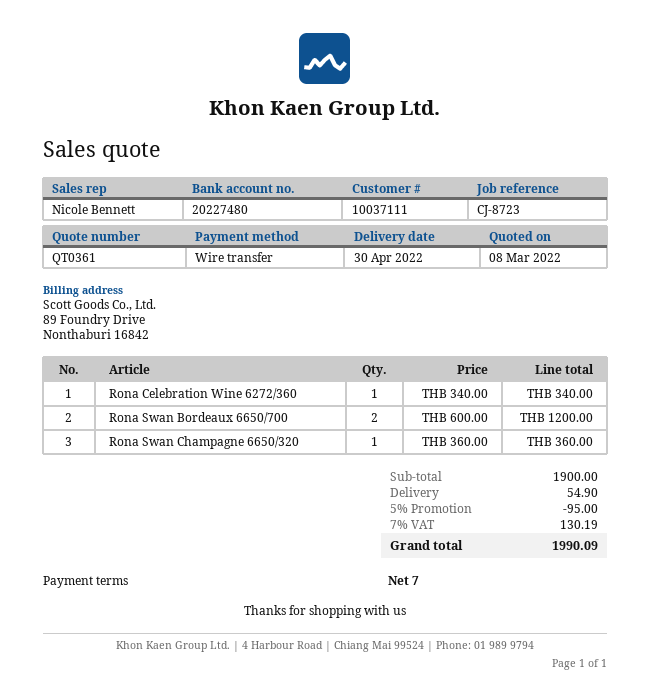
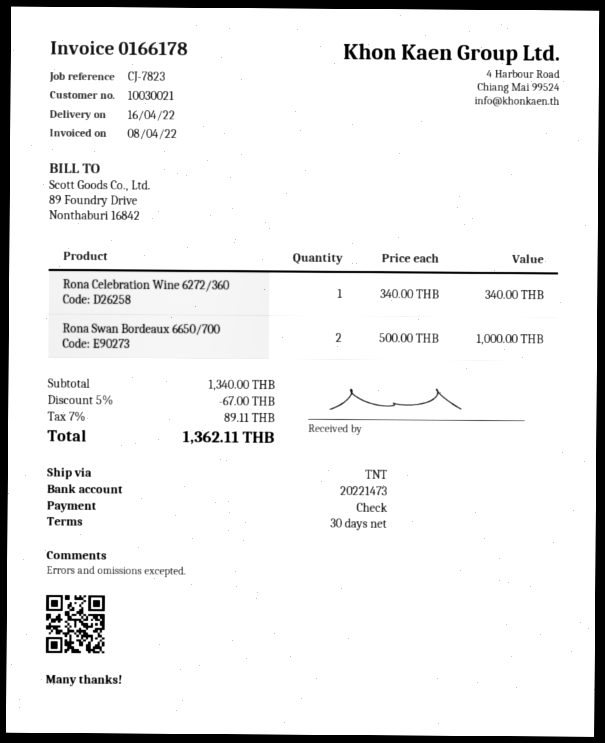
delivery date: 2022-04-30 -> 2022-04-16
payment terms: 7 days -> 30 days
customer number: 10037111 -> 10030021
reference: CJ-8723 -> CJ-7823
payment method: bank transfer -> cheque
bank account: 20227480 -> 20221473
Rona Swan Bordeaux 6650/700: 2 x 600.00 = 1200.00 -> 2 x 500.00 = 1000.00
Rona Swan Champagne 6650/320: 1 x 360.00 = 360.00 -> none
subtotal: 1900.00 -> 1340.00
discount: 5% = 95.00 -> 5% = 67.00
shipping: 54.90 -> none
tax: 7% = 130.19 -> 7% = 89.11
total: 1990.09 -> 1362.11

